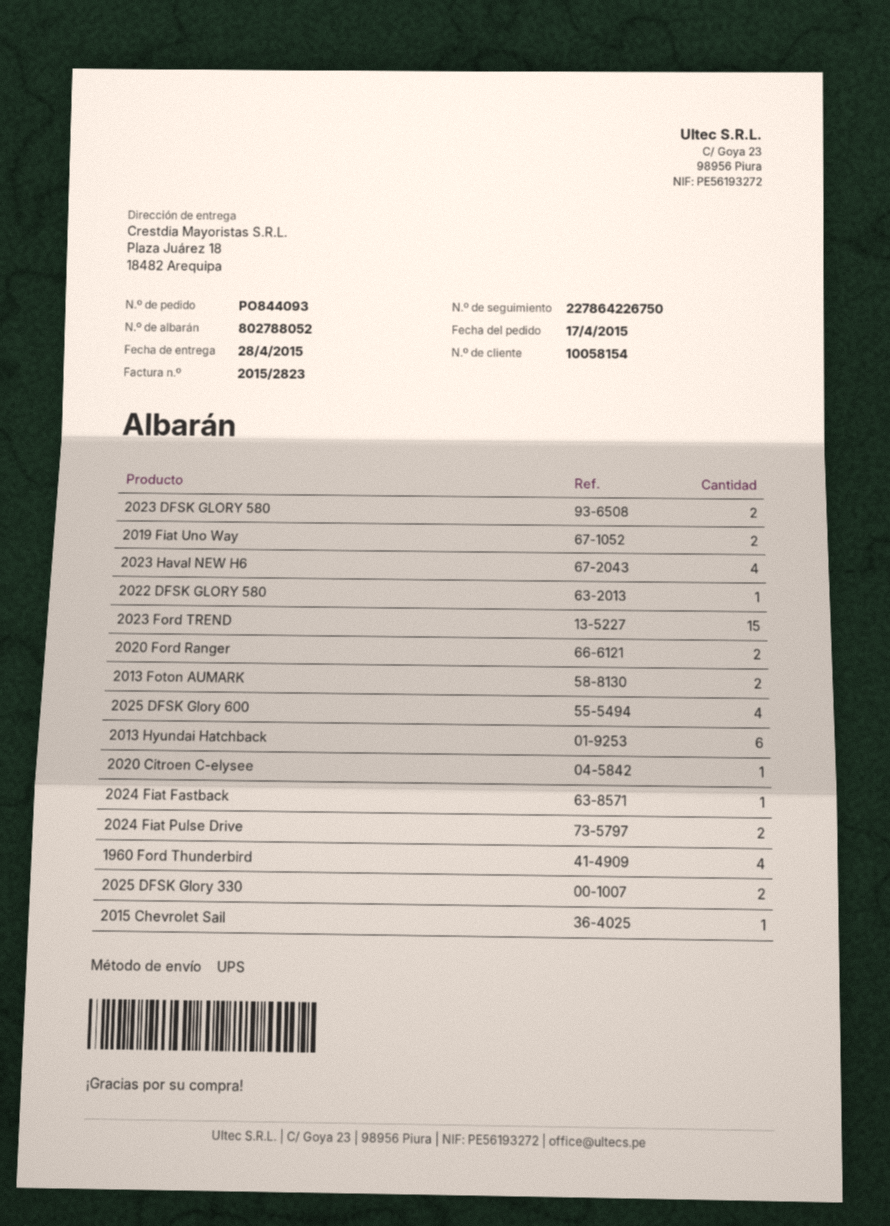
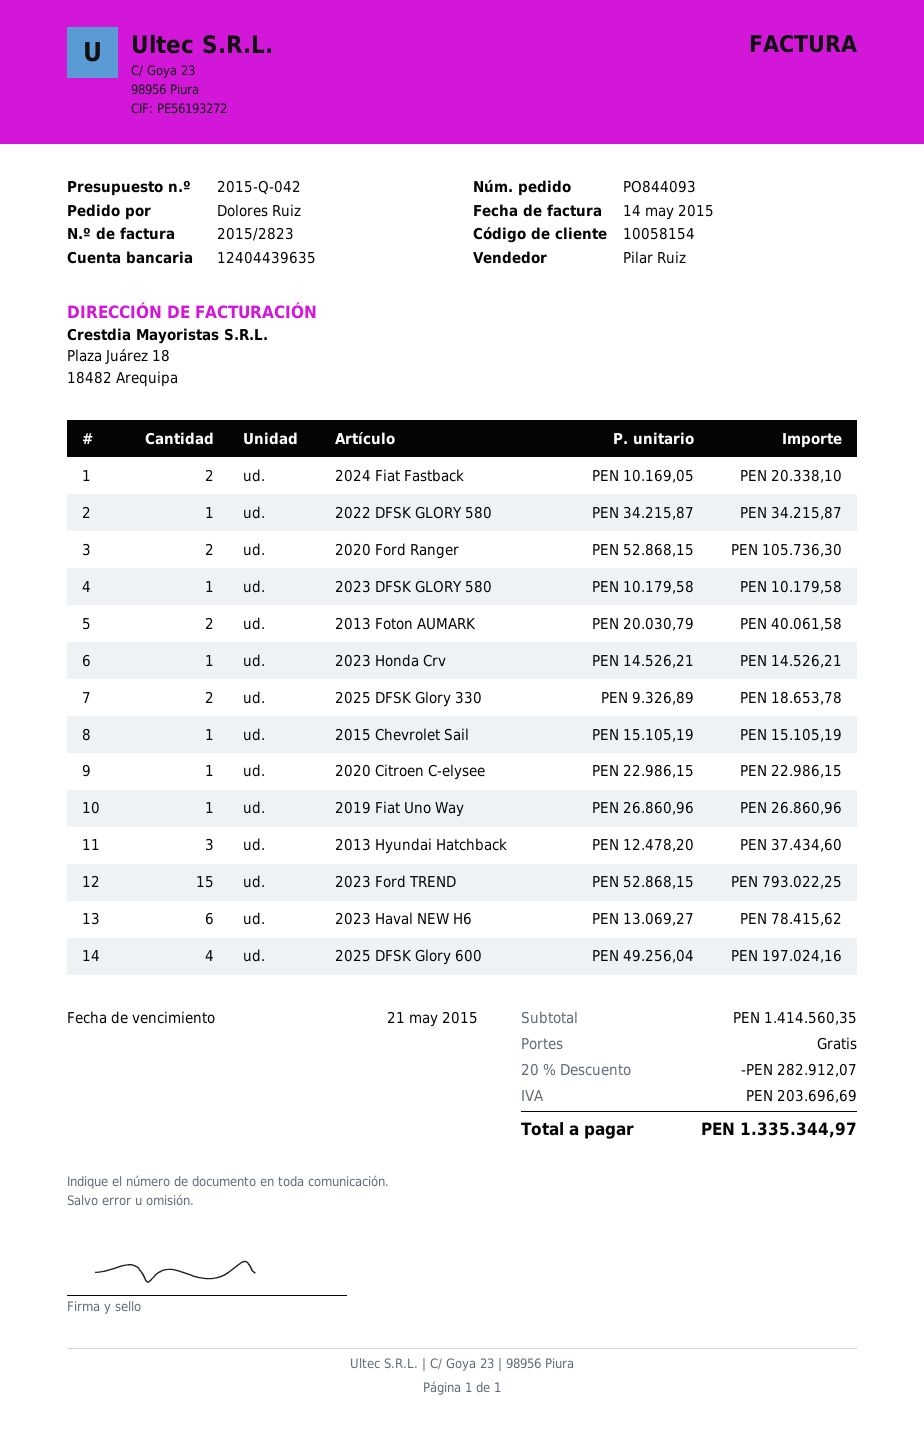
2023 DFSK GLORY 580: 2 -> 1
2019 Fiat Uno Way: 2 -> 1
2023 Haval NEW H6: 4 -> 6
2013 Hyundai Hatchback: 6 -> 3
2024 Fiat Fastback: 1 -> 2
2024 Fiat Pulse Drive: 2 -> none
1960 Ford Thunderbird: 4 -> none
2023 Honda Crv: none -> 1

